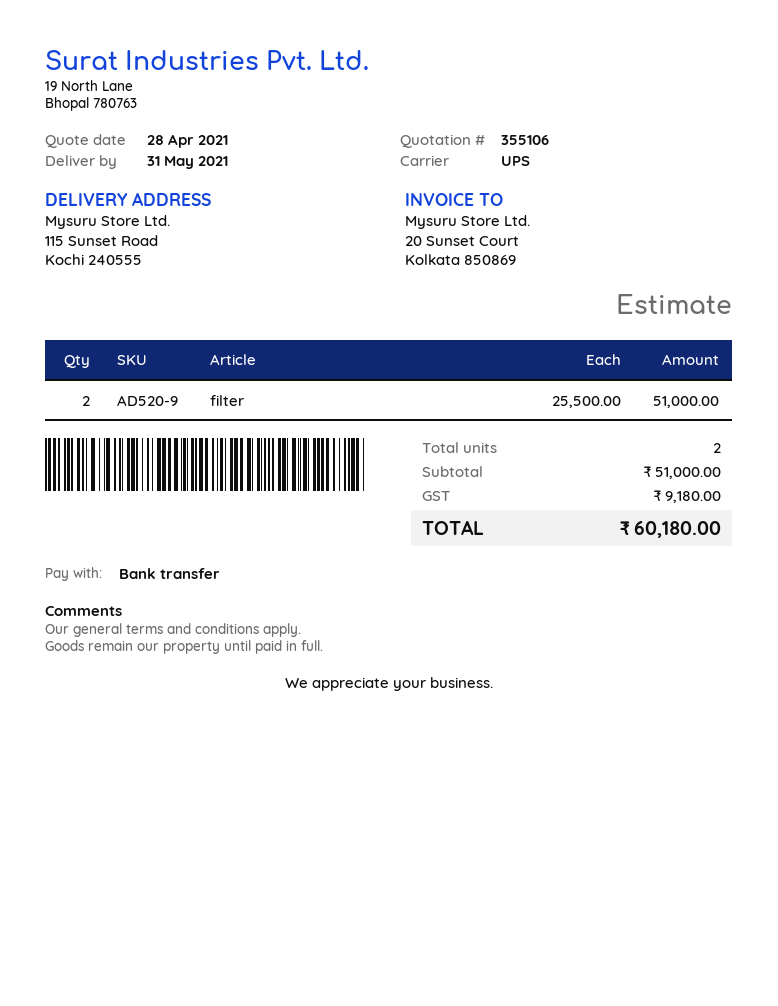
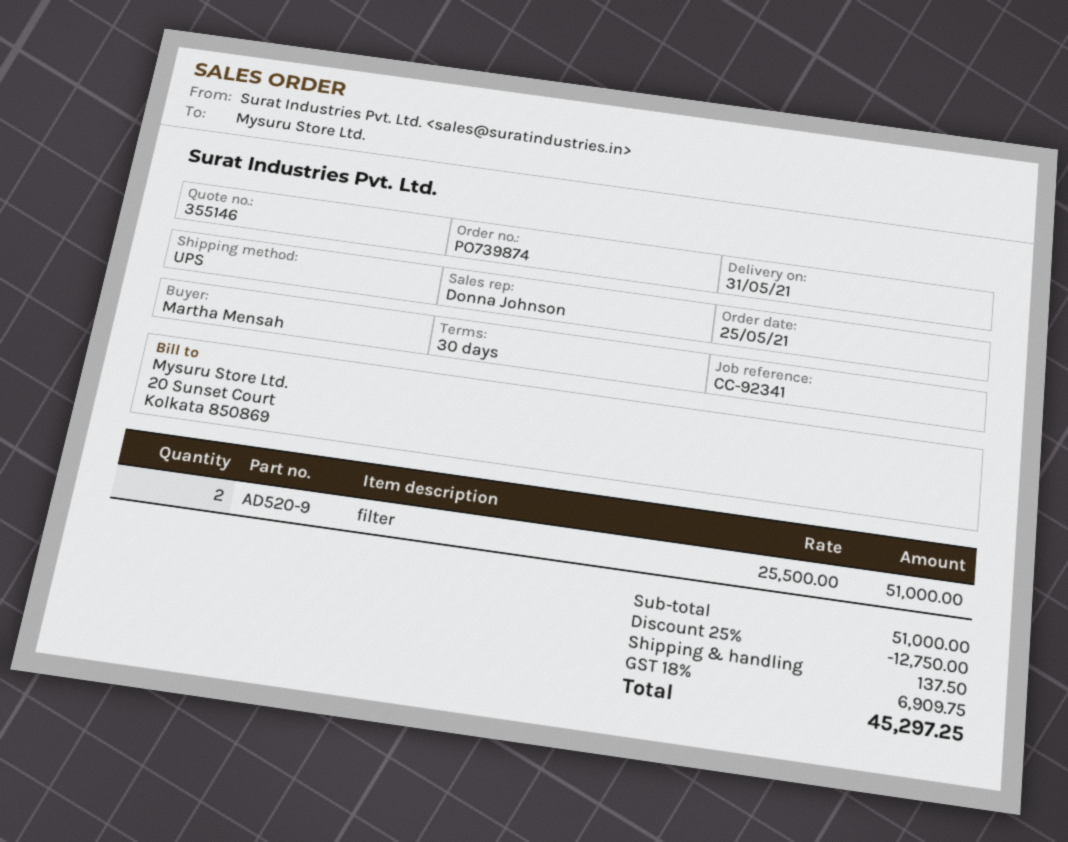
quote number: 355106 -> 355146
discount: none -> 25% = 12750.00
shipping: none -> 137.50
tax: 9180.00 -> 6909.75
total: 60180.00 -> 45297.25

